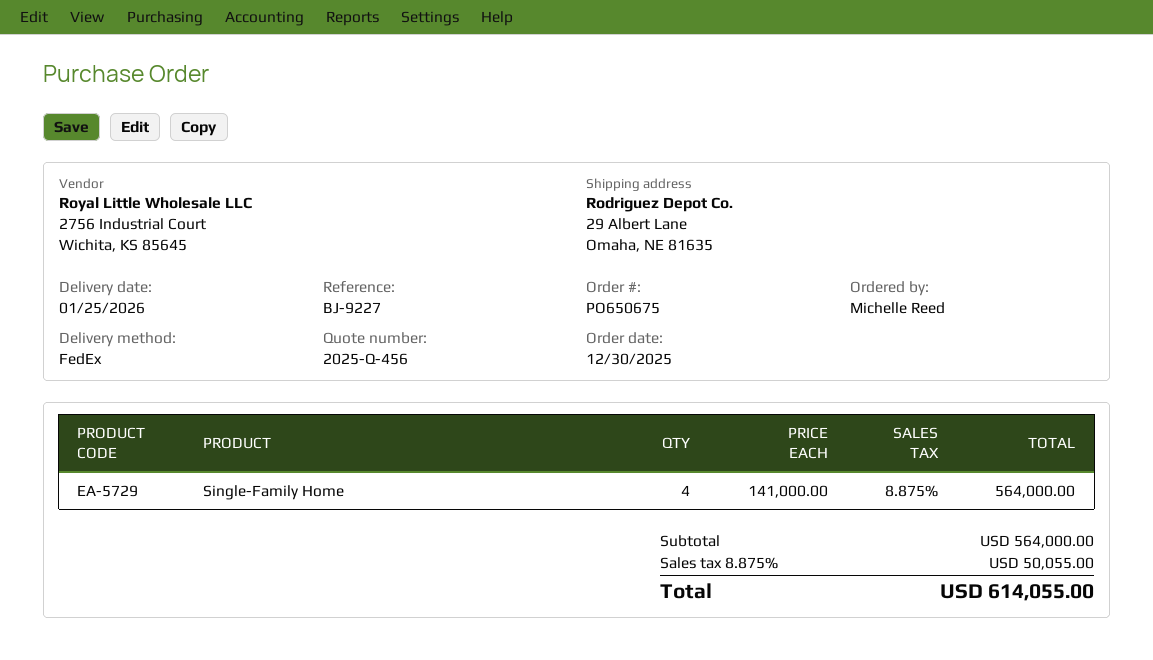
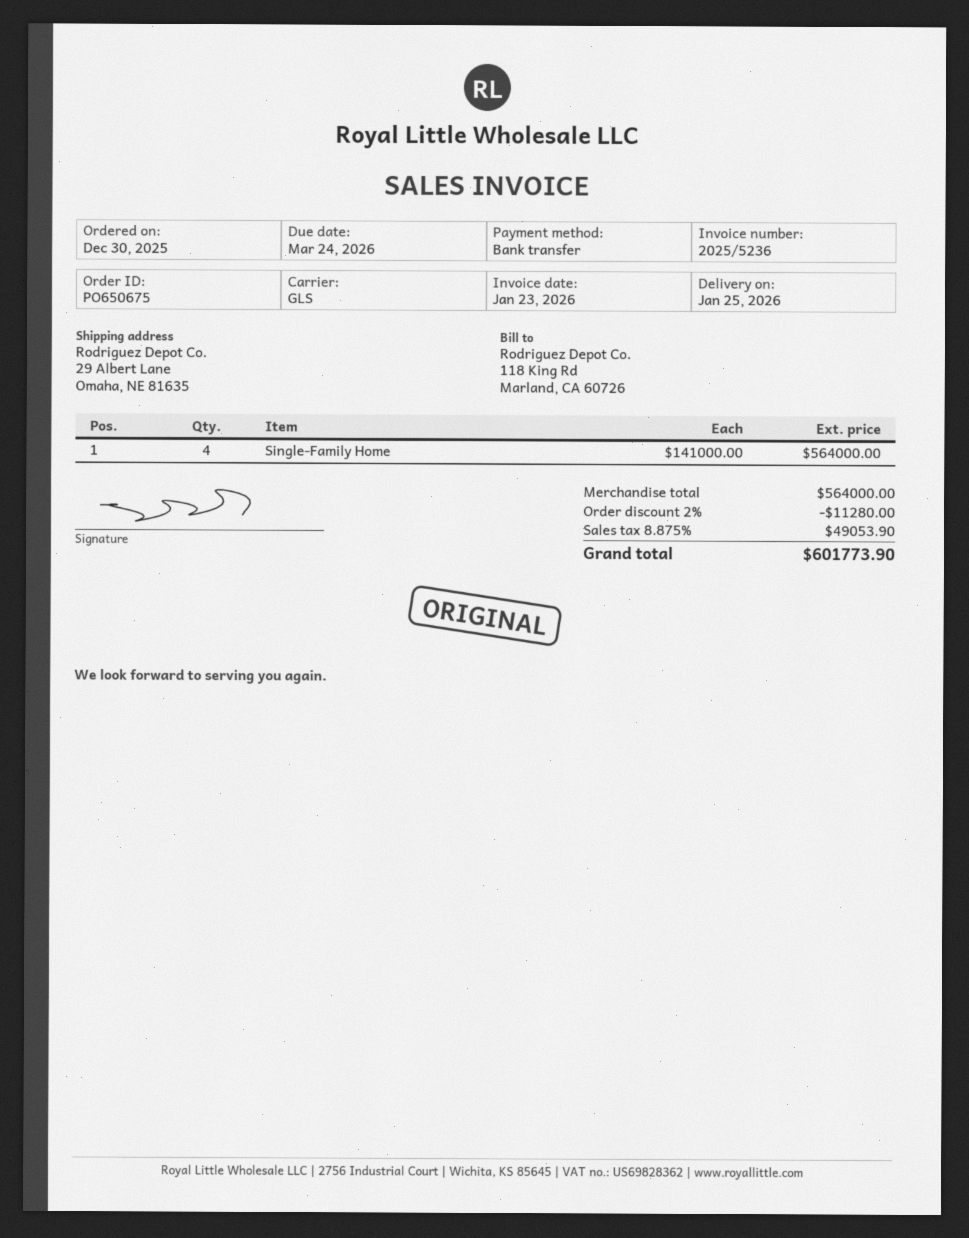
shipping method: FedEx -> GLS
discount: none -> 2% = 11280.00
tax: 8.875% = 50055.00 -> 8.875% = 49053.90
total: 614055.00 -> 601773.90

